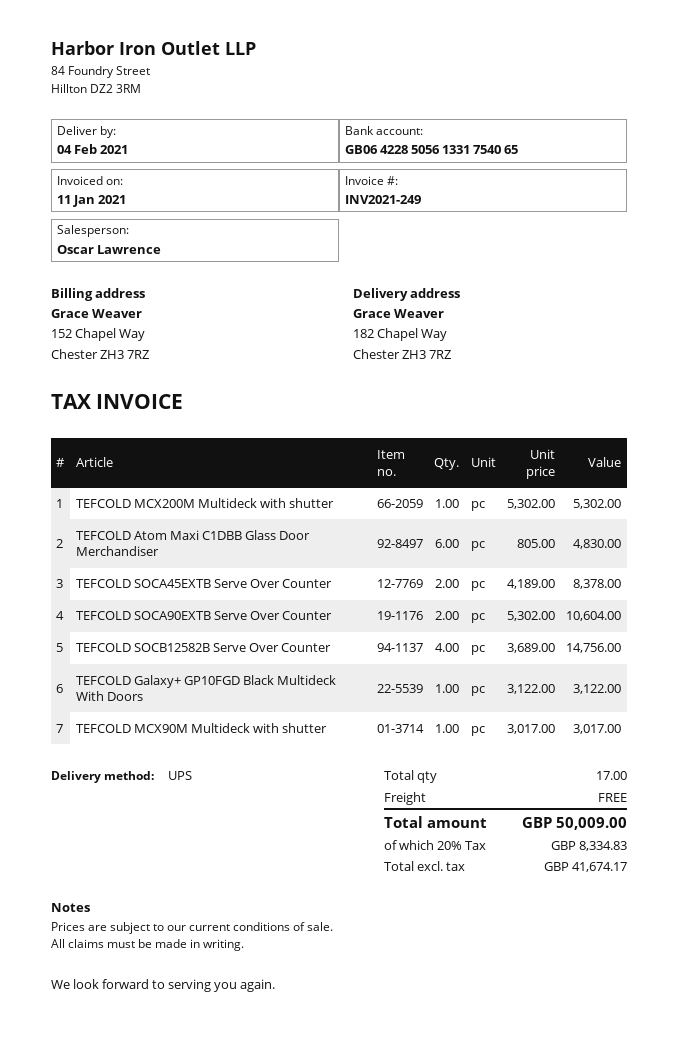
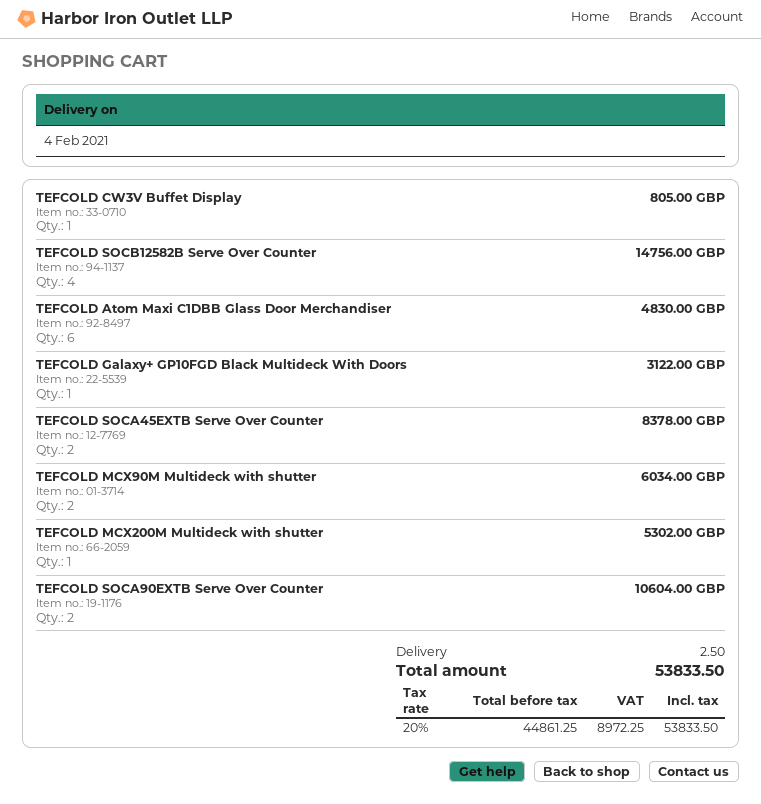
TEFCOLD MCX90M Multideck with shutter: 1 for 3017.00 -> 2 for 6034.00
TEFCOLD CW3V Buffet Display: none -> 1 for 805.00
shipping: 0.00 -> 2.50
net: 41674.17 -> 44861.25
tax: 20% = 8334.83 -> 20% = 8972.25
total: 50009.00 -> 53833.50

